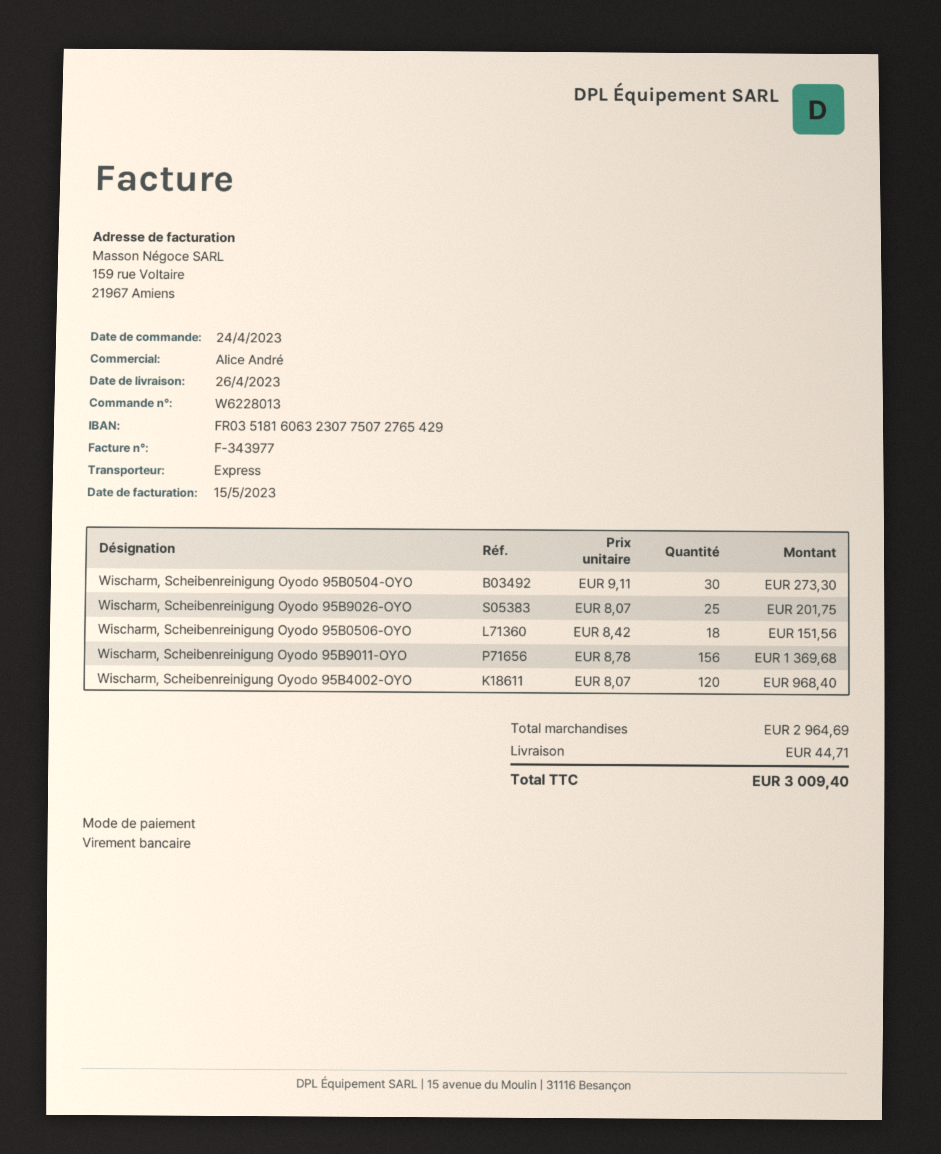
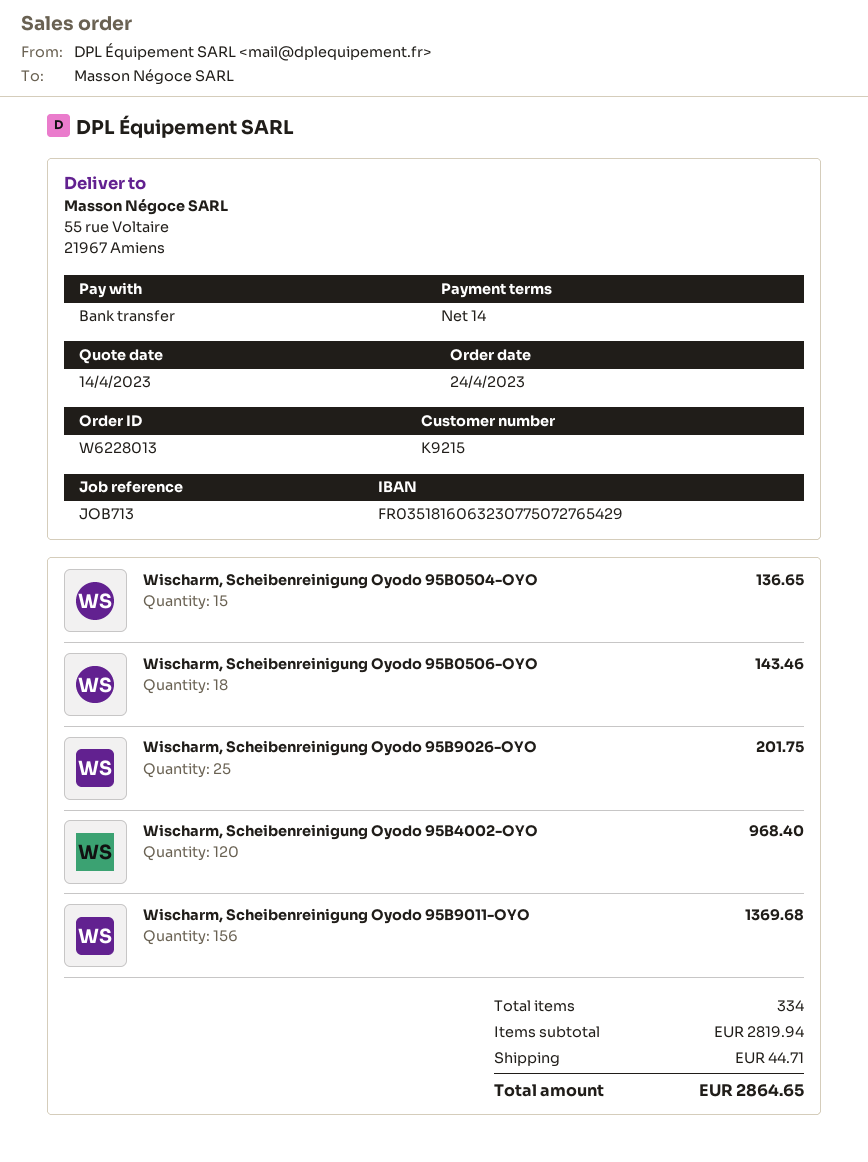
Wischarm, Scheibenreinigung Oyodo 95B0504-OYO: 30 for 273.30 -> 15 for 136.65
Wischarm, Scheibenreinigung Oyodo 95B0506-OYO: 18 for 151.56 -> 18 for 143.46
subtotal: 2964.69 -> 2819.94
total: 3009.40 -> 2864.65

